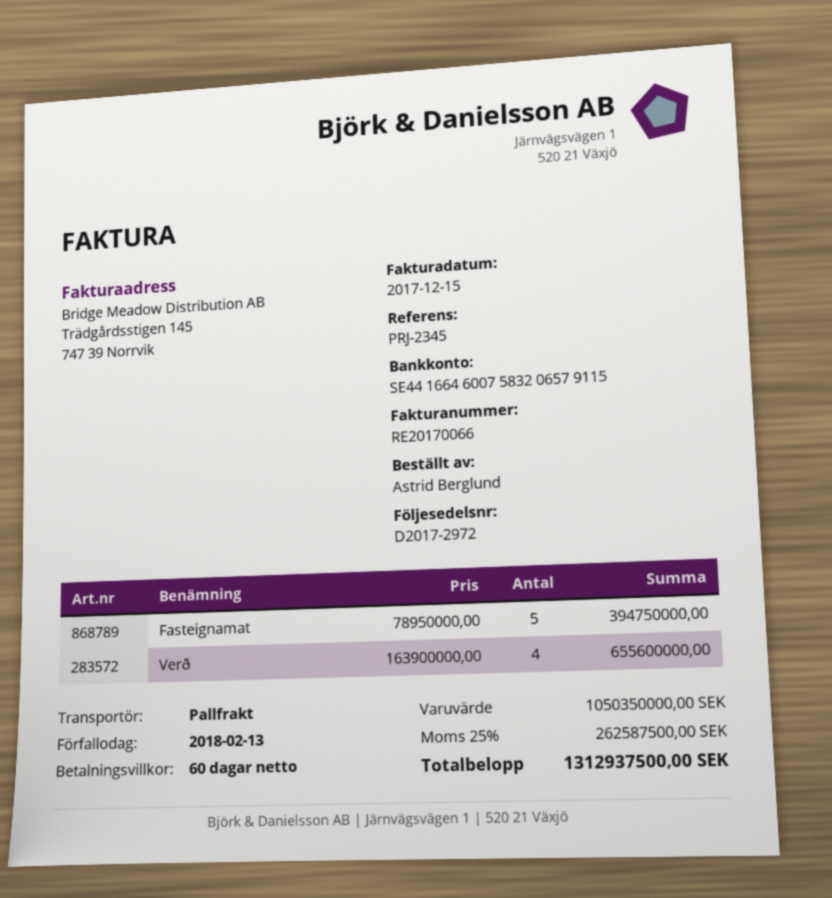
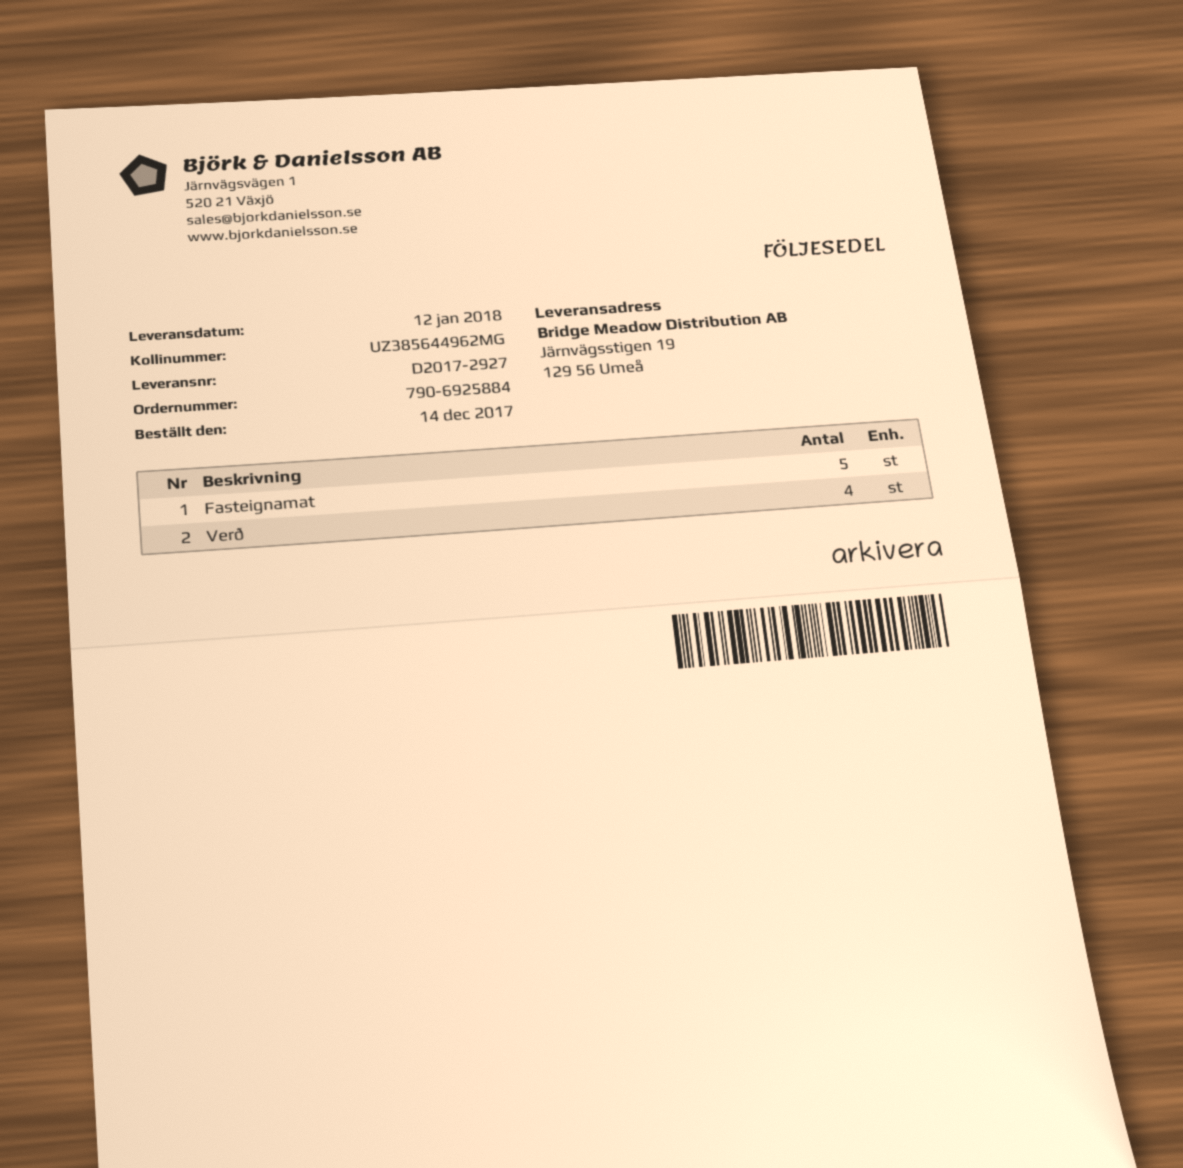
delivery note number: D2017-2972 -> D2017-2927

